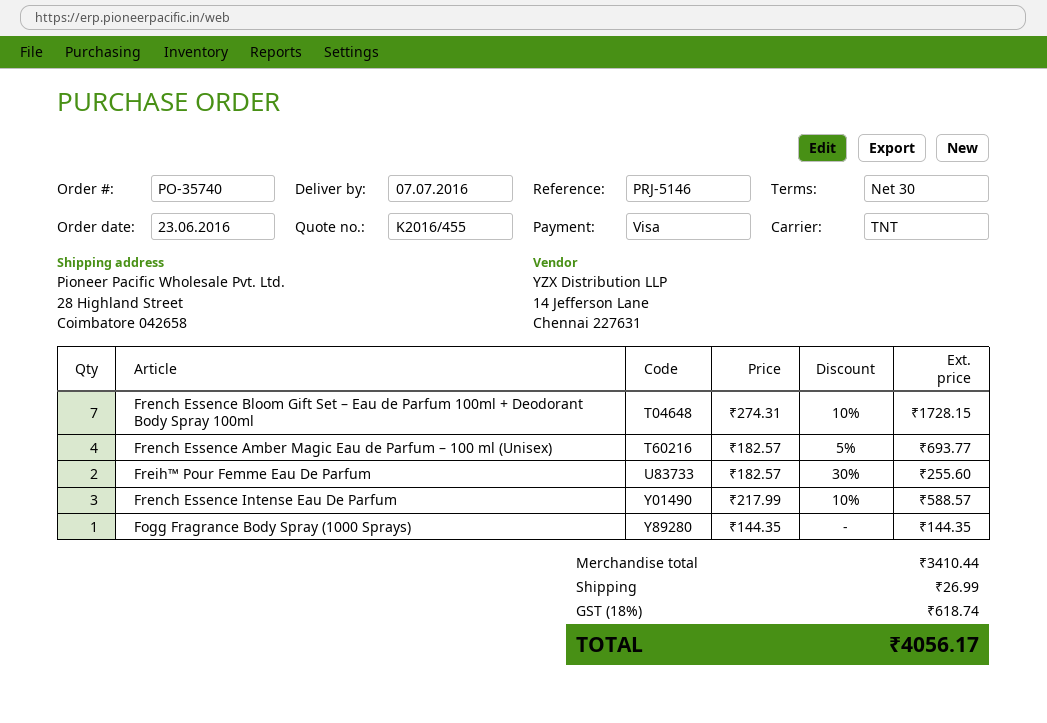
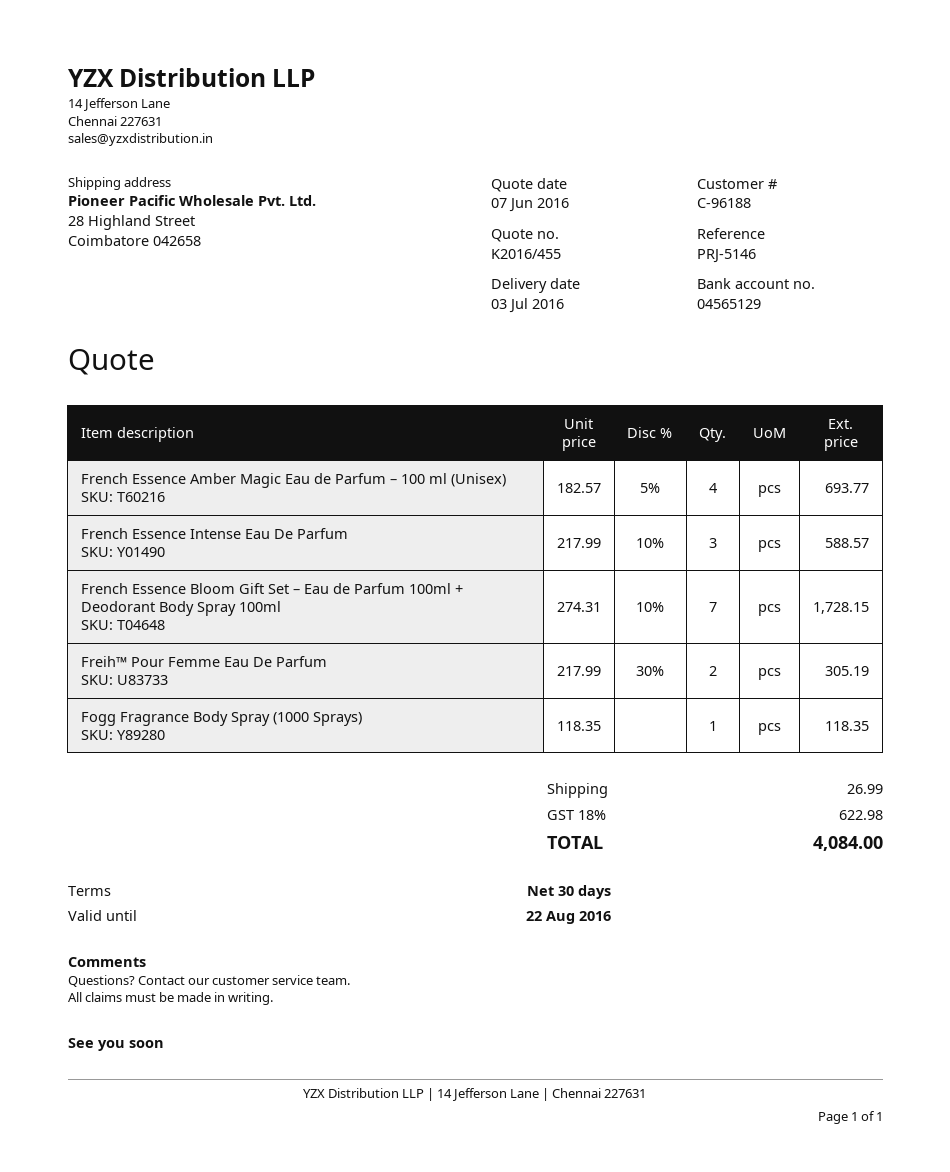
delivery date: 2016-07-07 -> 2016-07-03
Freih™ Pour Femme Eau De Parfum: 2 x 182.57 - 30% = 255.60 -> 2 x 217.99 - 30% = 305.19
Fogg Fragrance Body Spray (1000 Sprays): 1 x 144.35 = 144.35 -> 1 x 118.35 = 118.35
tax: 18% = 618.74 -> 18% = 622.98
total: 4056.17 -> 4084.00

